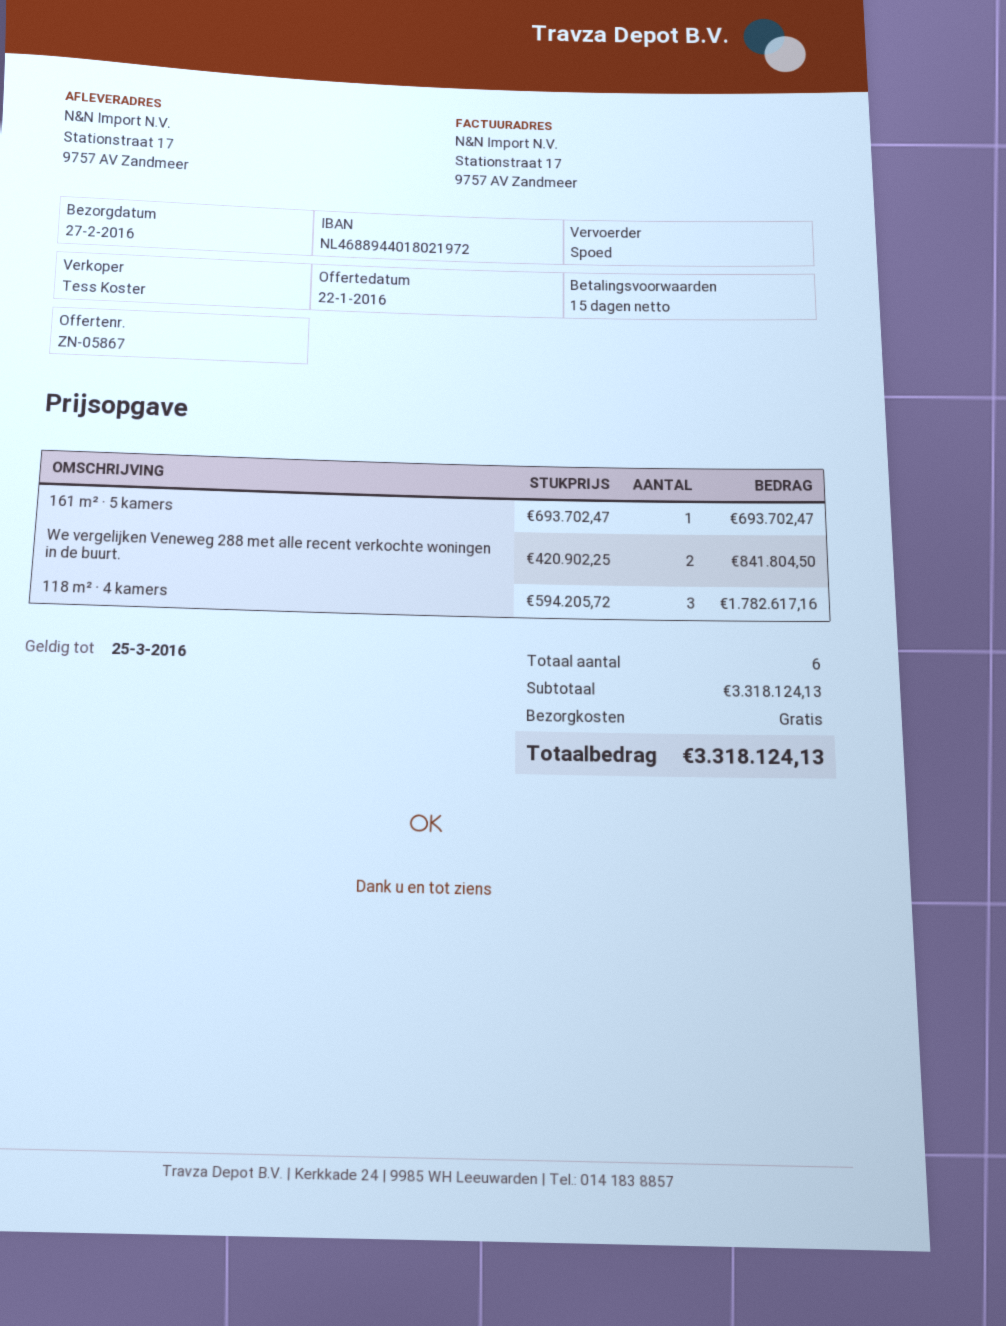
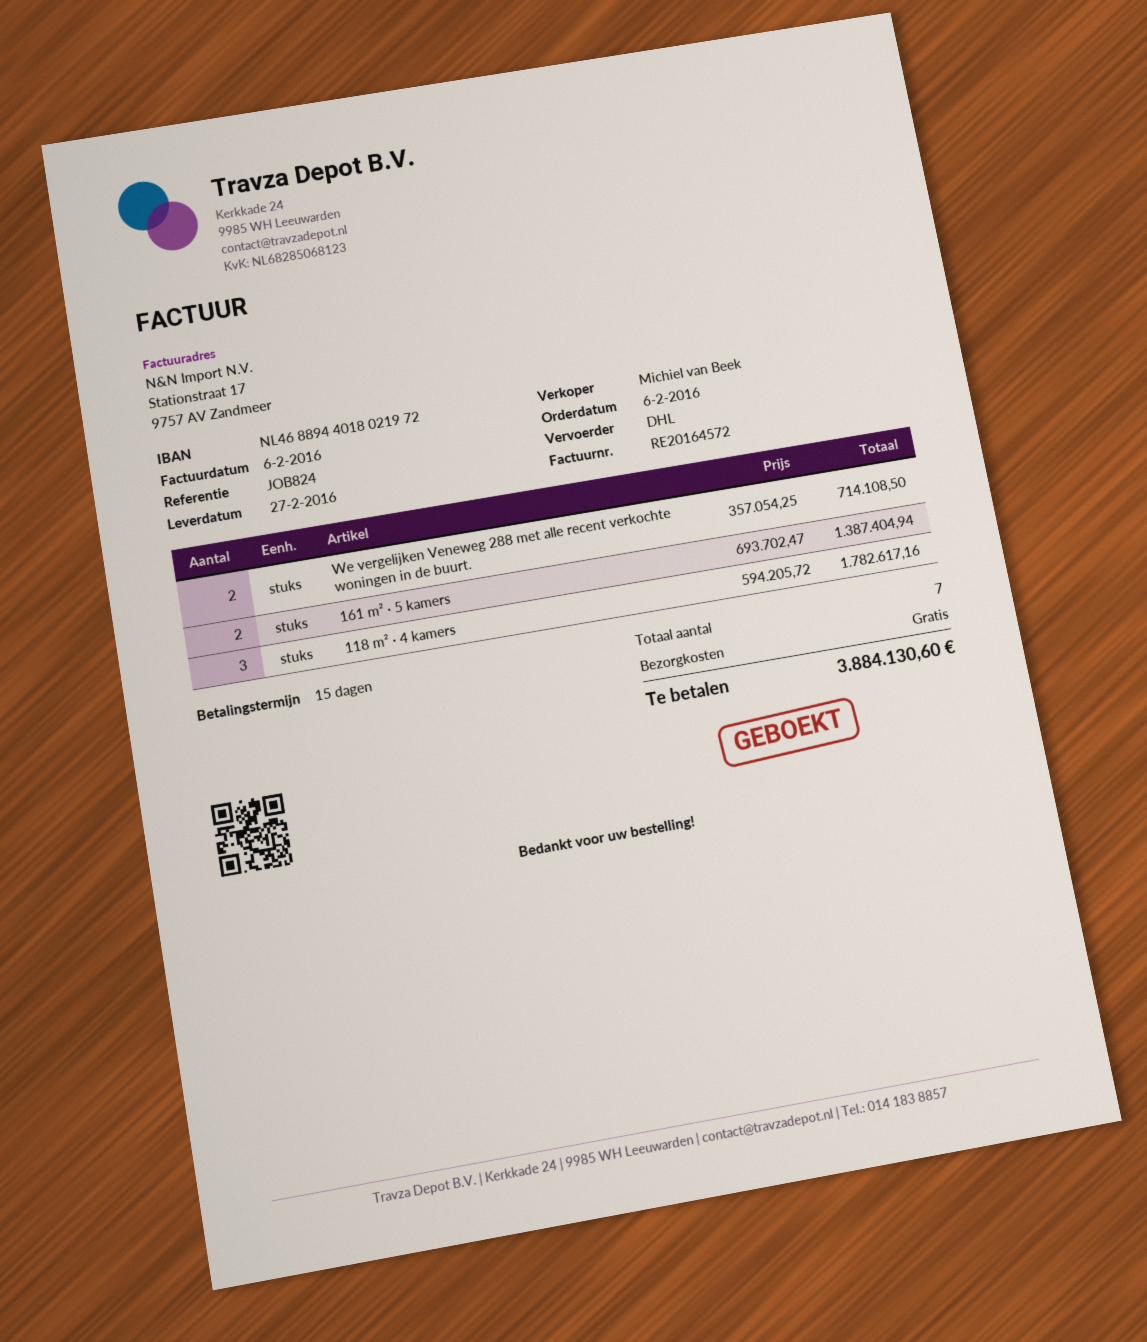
sales rep: Tess Koster -> Michiel van Beek
shipping method: express -> DHL
161 m² · 5 kamers: 1 x 693702.47 = 693702.47 -> 2 x 693702.47 = 1387404.94
We vergelijken Veneweg 288 met alle recent verkochte woningen in de buurt.: 2 x 420902.25 = 841804.50 -> 2 x 357054.25 = 714108.50
total quantity: 6 -> 7
total: 3318124.13 -> 3884130.60

